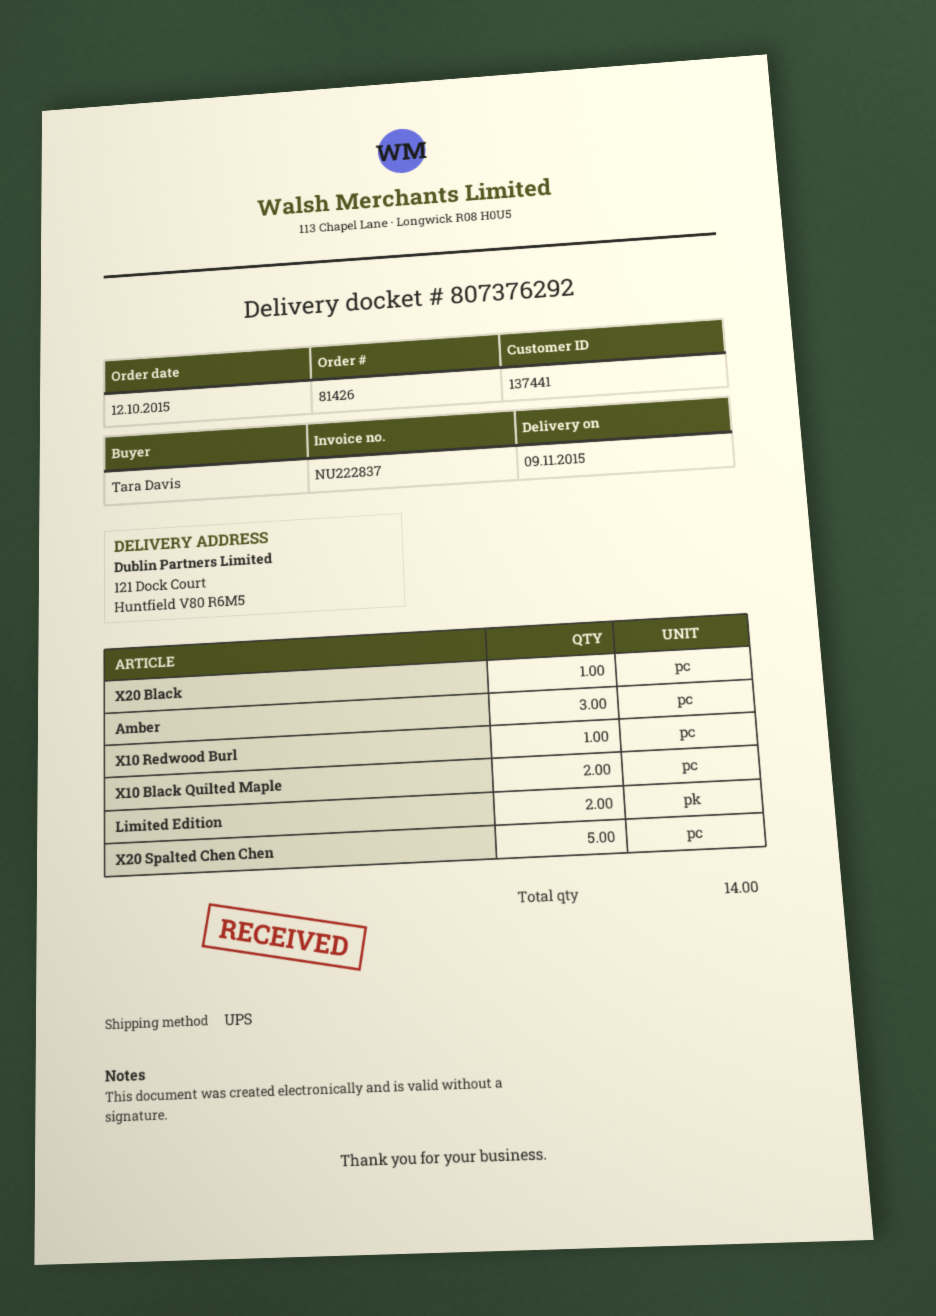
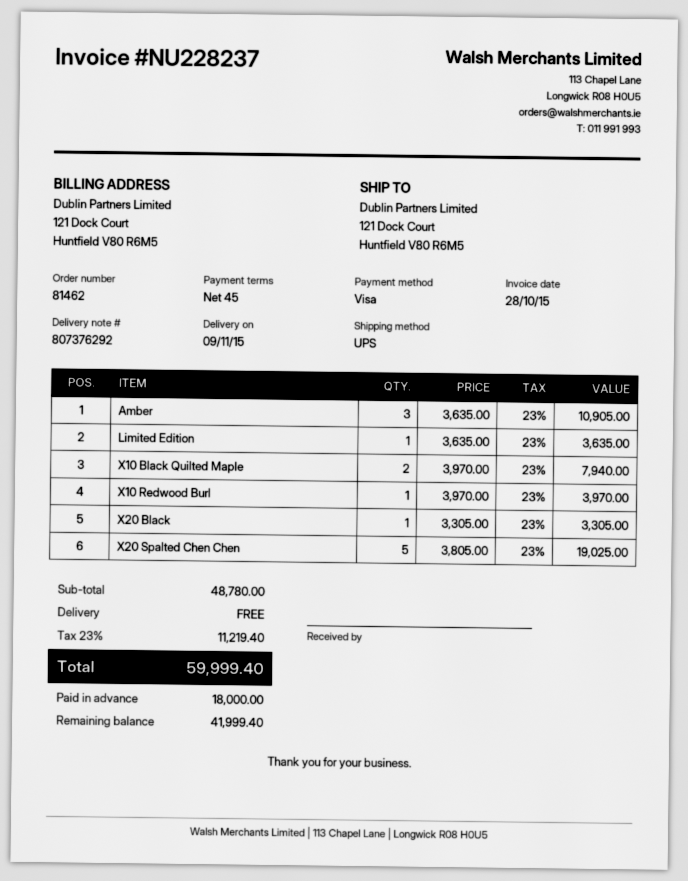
order number: 81426 -> 81462
invoice number: NU222837 -> NU228237
Limited Edition: 2 -> 1

